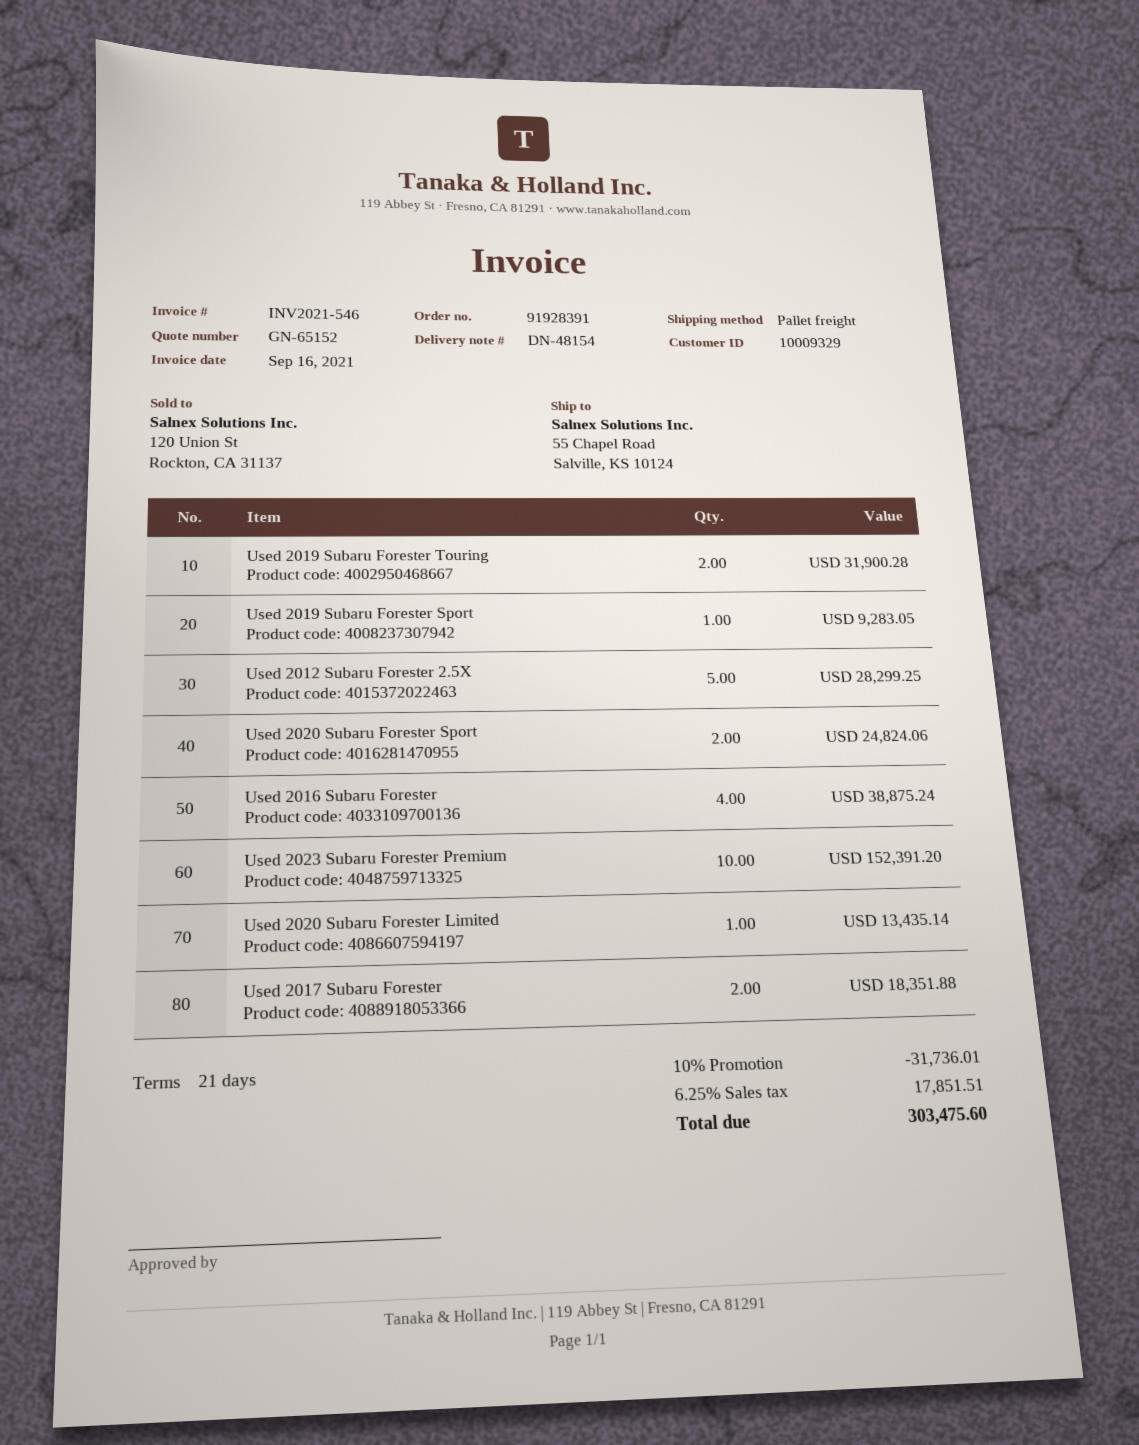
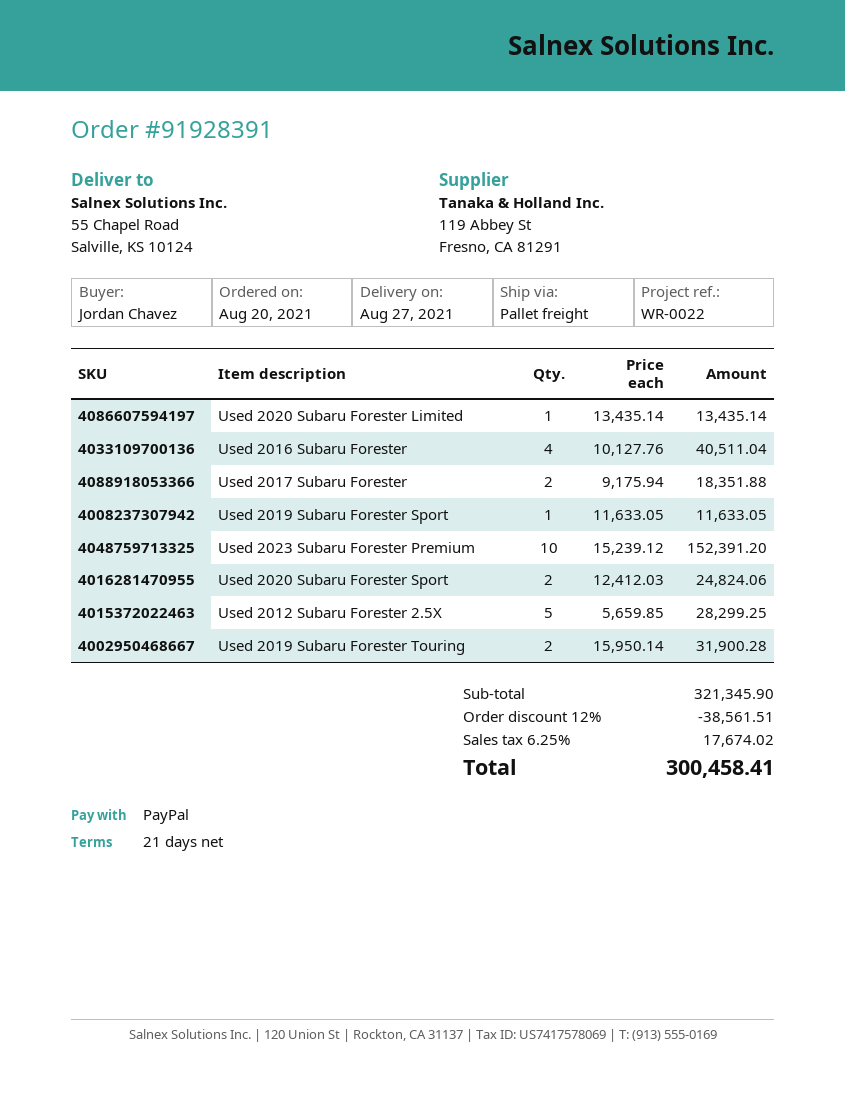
Used 2019 Subaru Forester Sport: 1 for 9283.05 -> 1 for 11633.05
Used 2016 Subaru Forester: 4 for 38875.24 -> 4 for 40511.04
discount: 10% = 31736.01 -> 12% = 38561.51
tax: 6.25% = 17851.51 -> 6.25% = 17674.02
total: 303475.60 -> 300458.41

